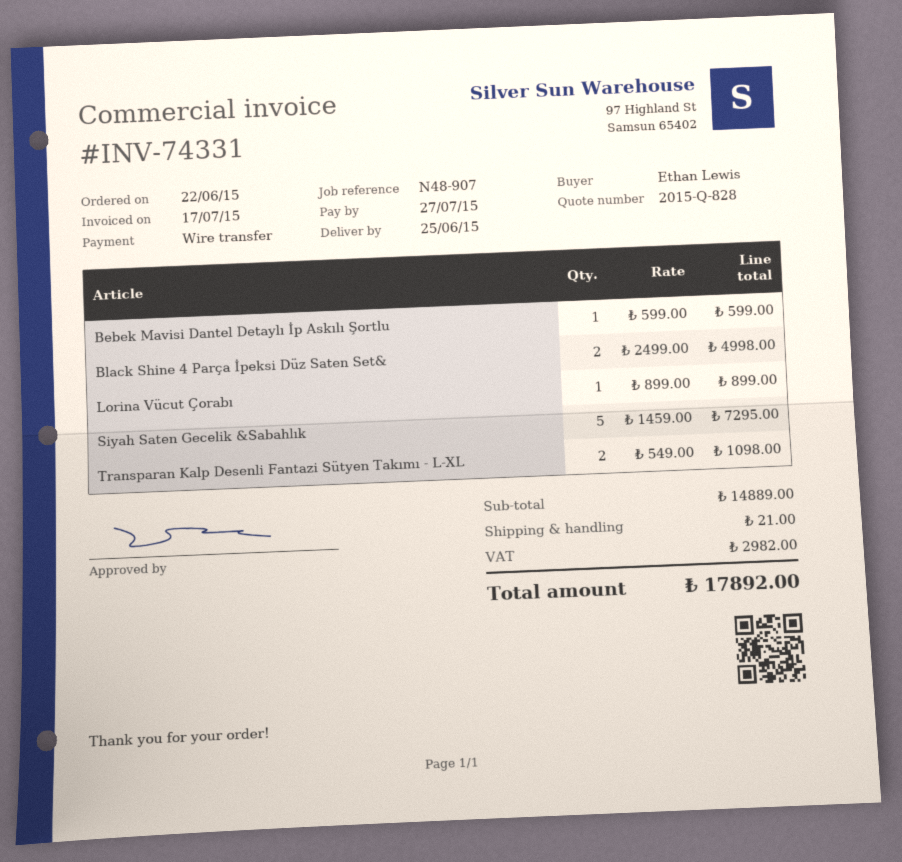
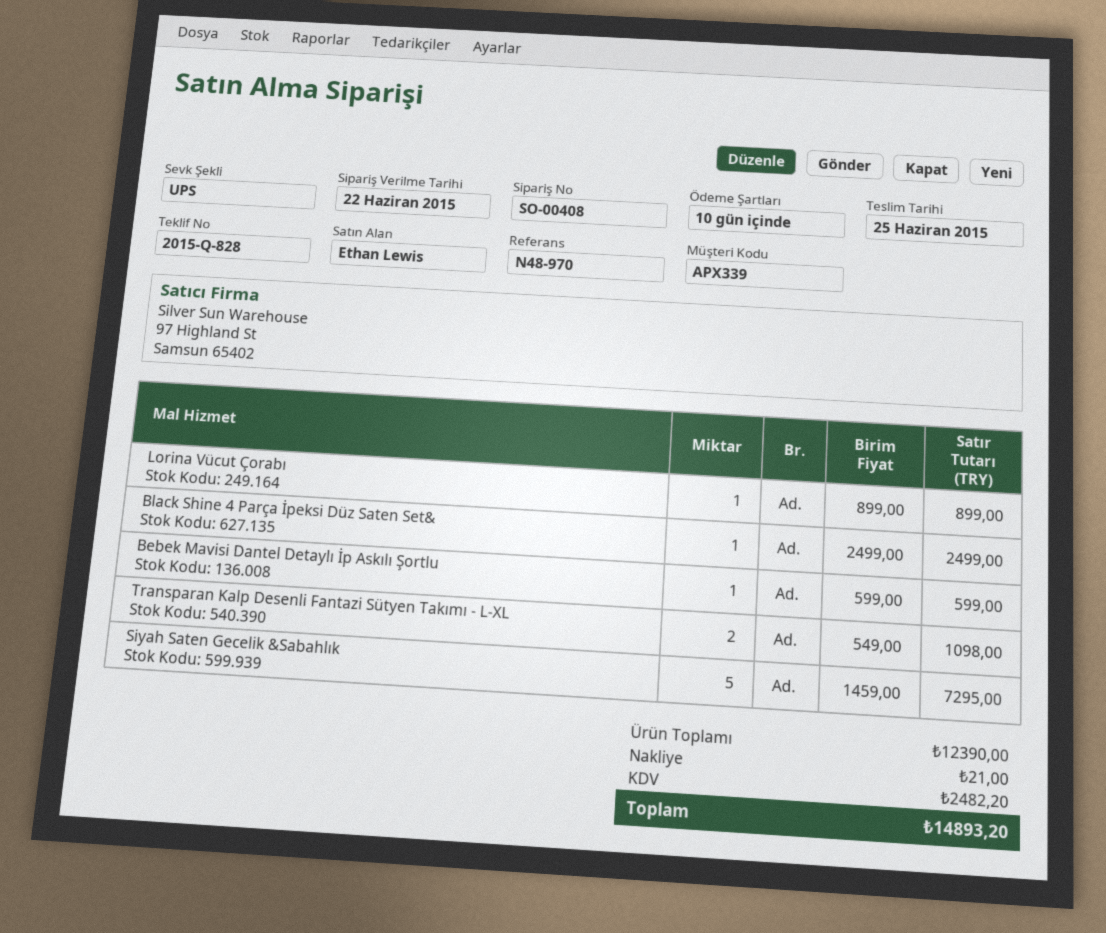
reference: N48-907 -> N48-970
Black Shine 4 Parça İpeksi Düz Saten Set&: 2 x 2499.00 = 4998.00 -> 1 x 2499.00 = 2499.00
subtotal: 14889.00 -> 12390.00
tax: 2982.00 -> 2482.20
total: 17892.00 -> 14893.20

